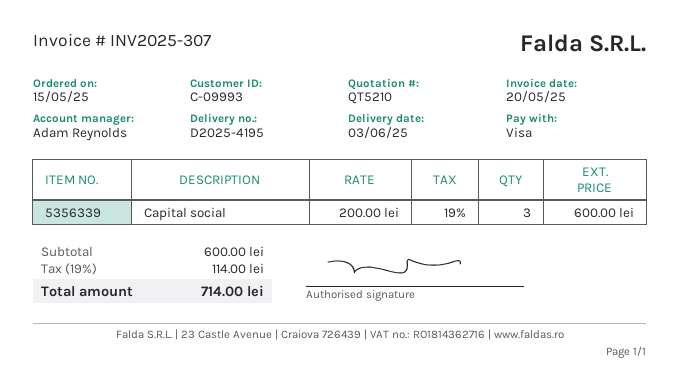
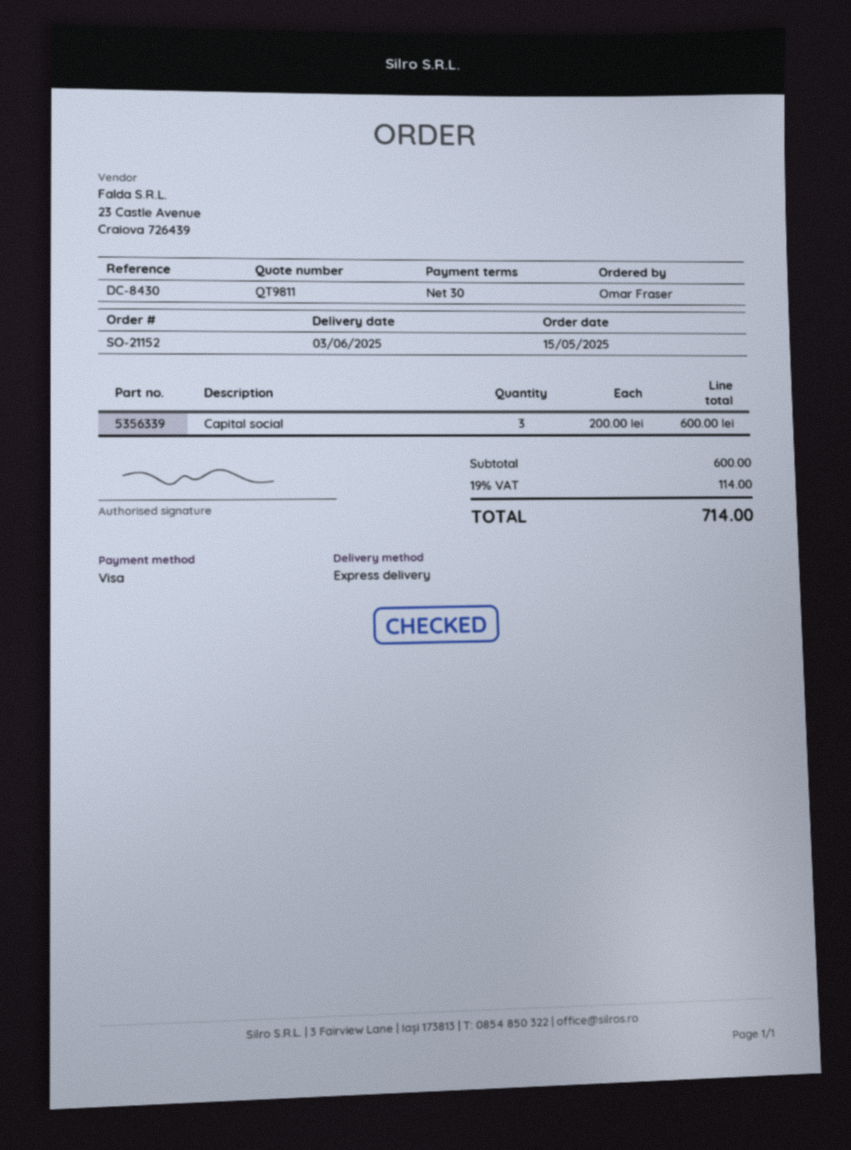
quote number: QT5210 -> QT9811

